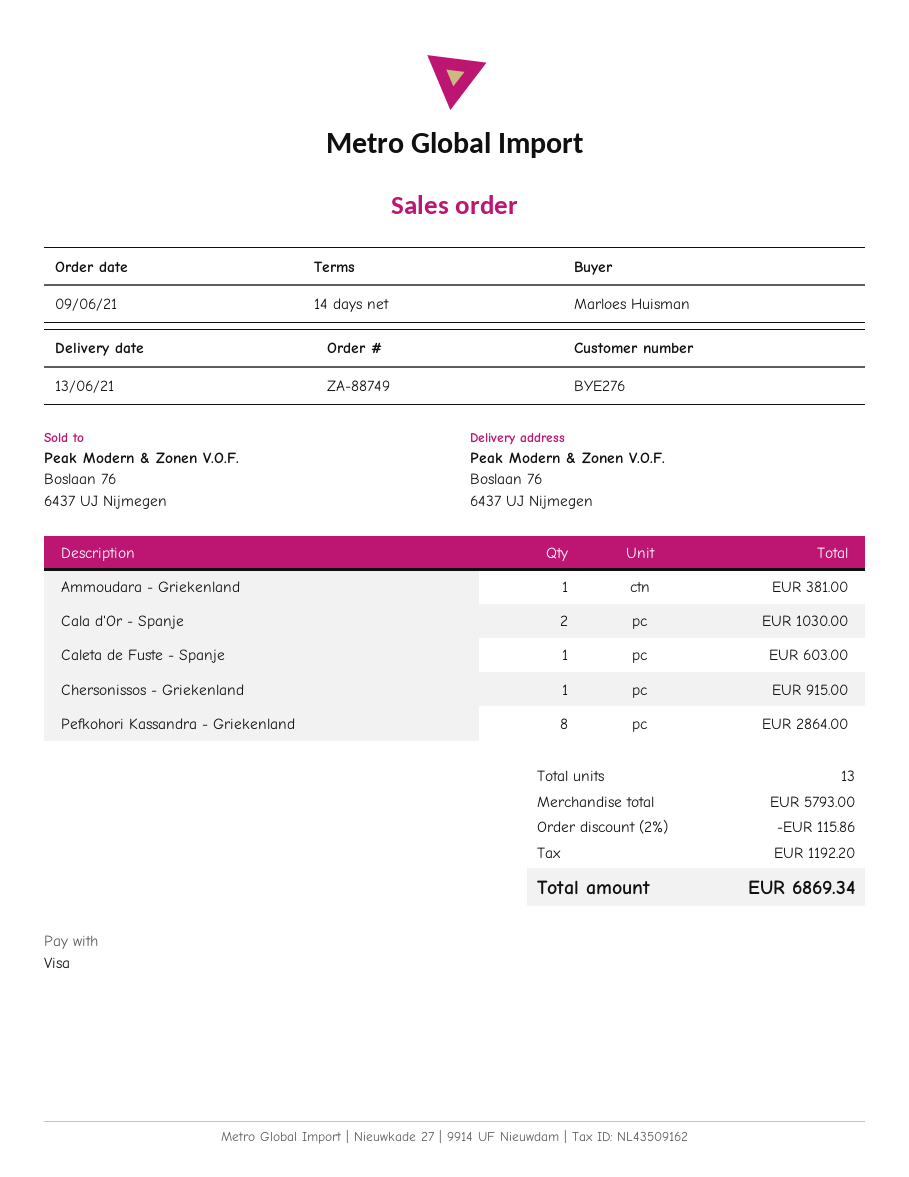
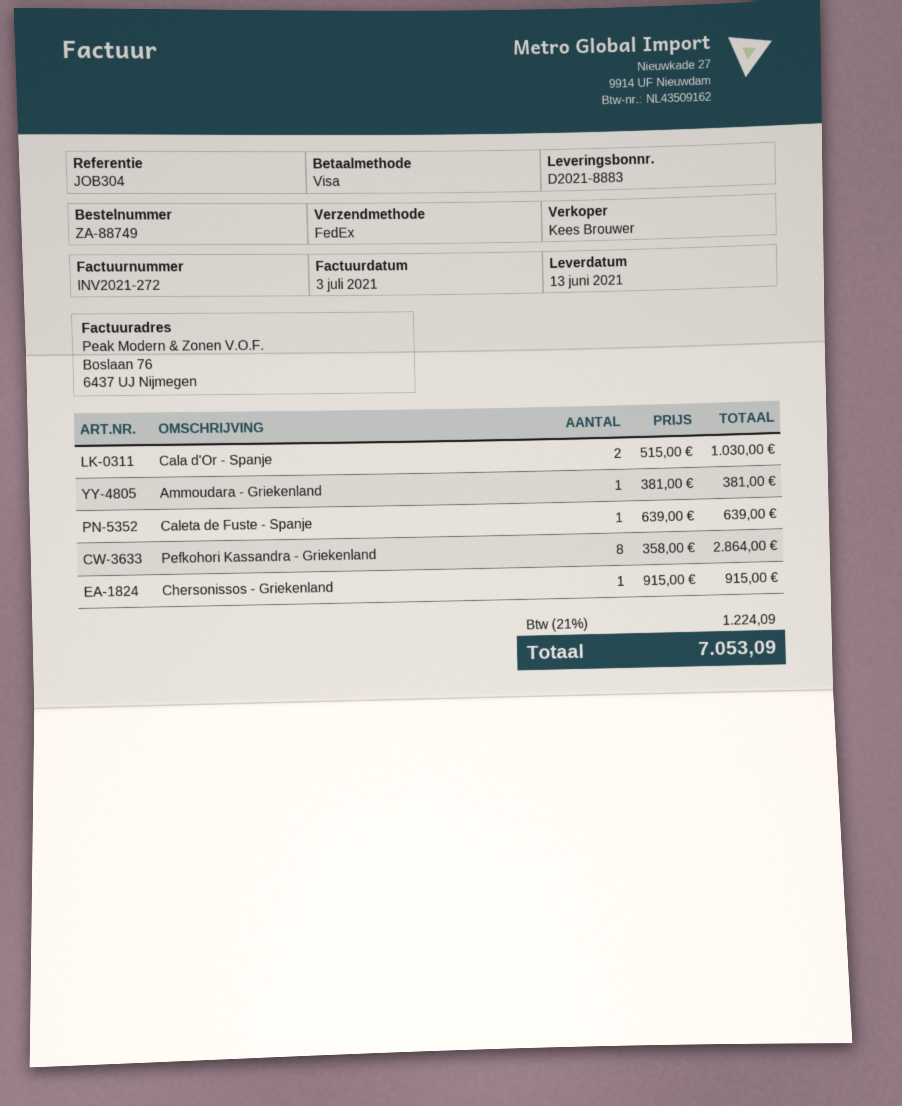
Caleta de Fuste - Spanje: 1 for 603.00 -> 1 for 639.00
discount: 2% = 115.86 -> none
tax: 1192.20 -> 1224.09
total: 6869.34 -> 7053.09

